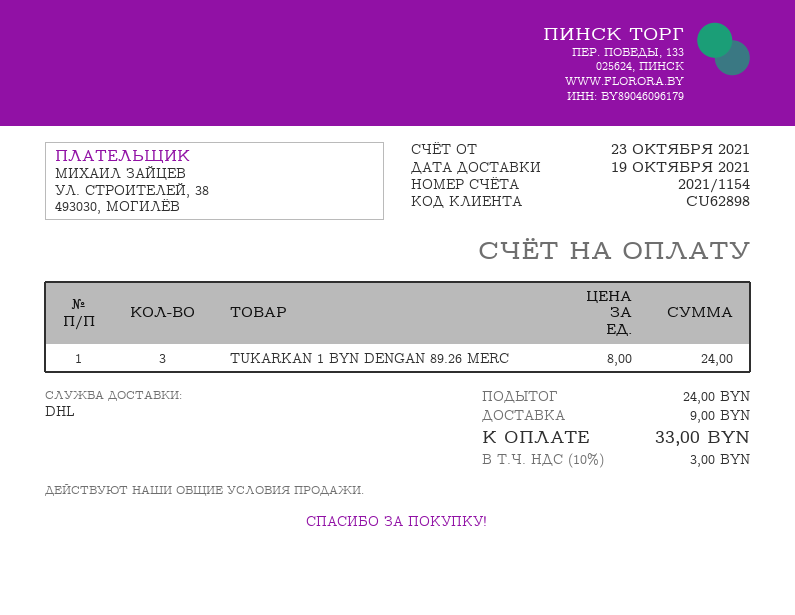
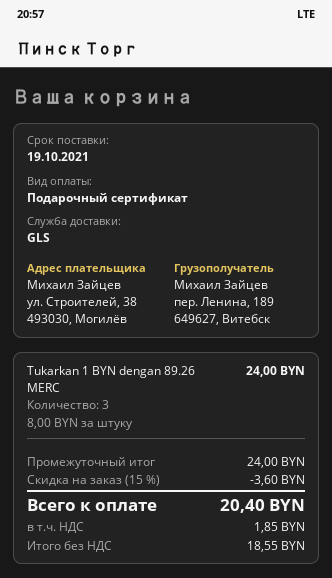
shipping method: DHL -> GLS
discount: none -> 15% = 3.60
shipping: 9.00 -> none
tax: 3.00 -> 1.85
total: 33.00 -> 20.40

